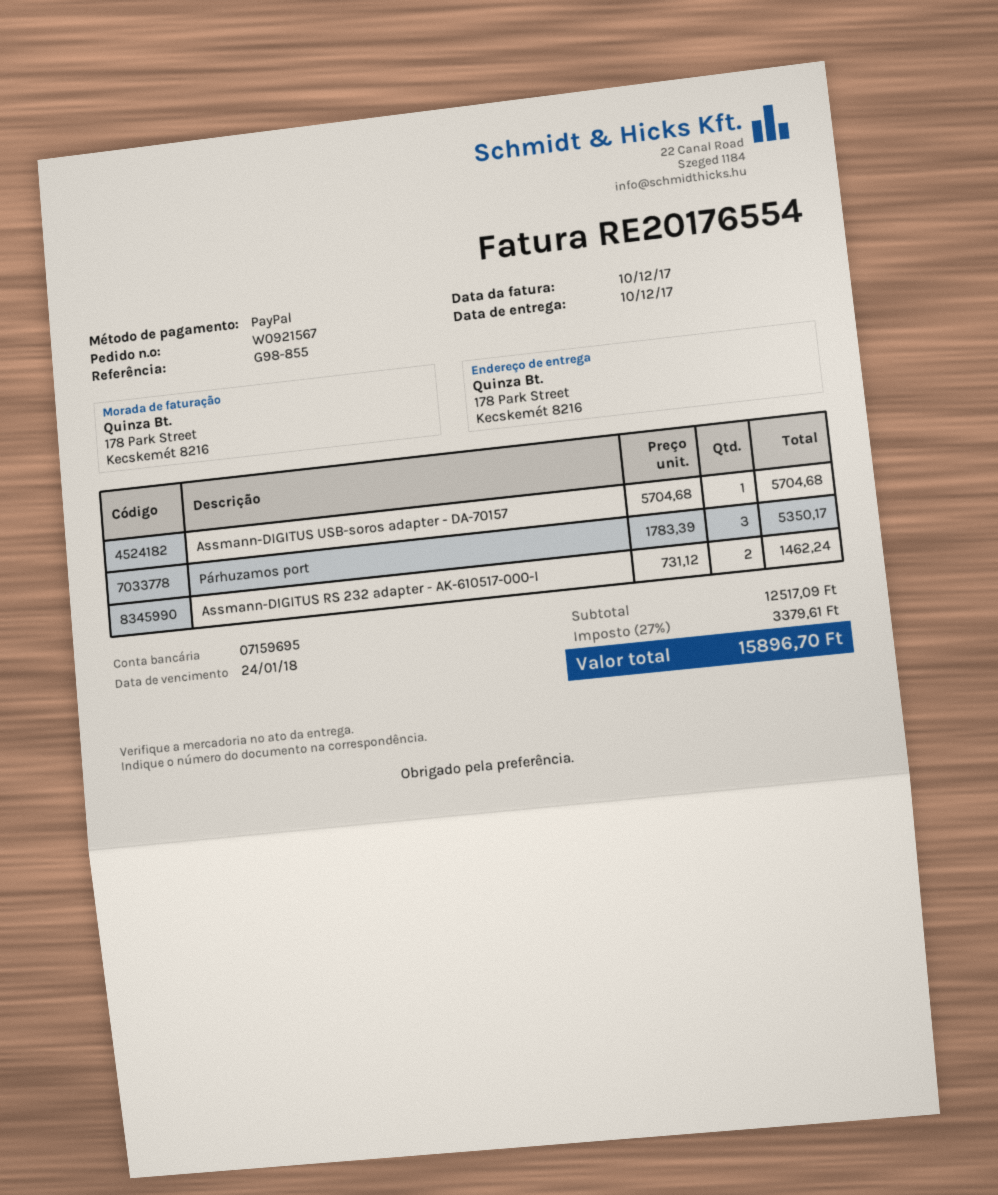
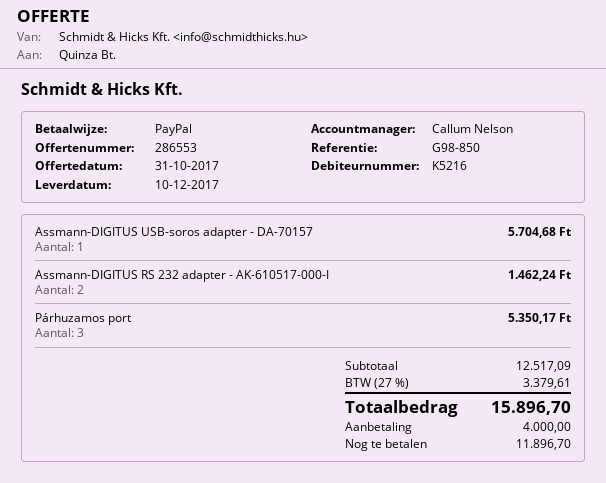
reference: G98-855 -> G98-850

